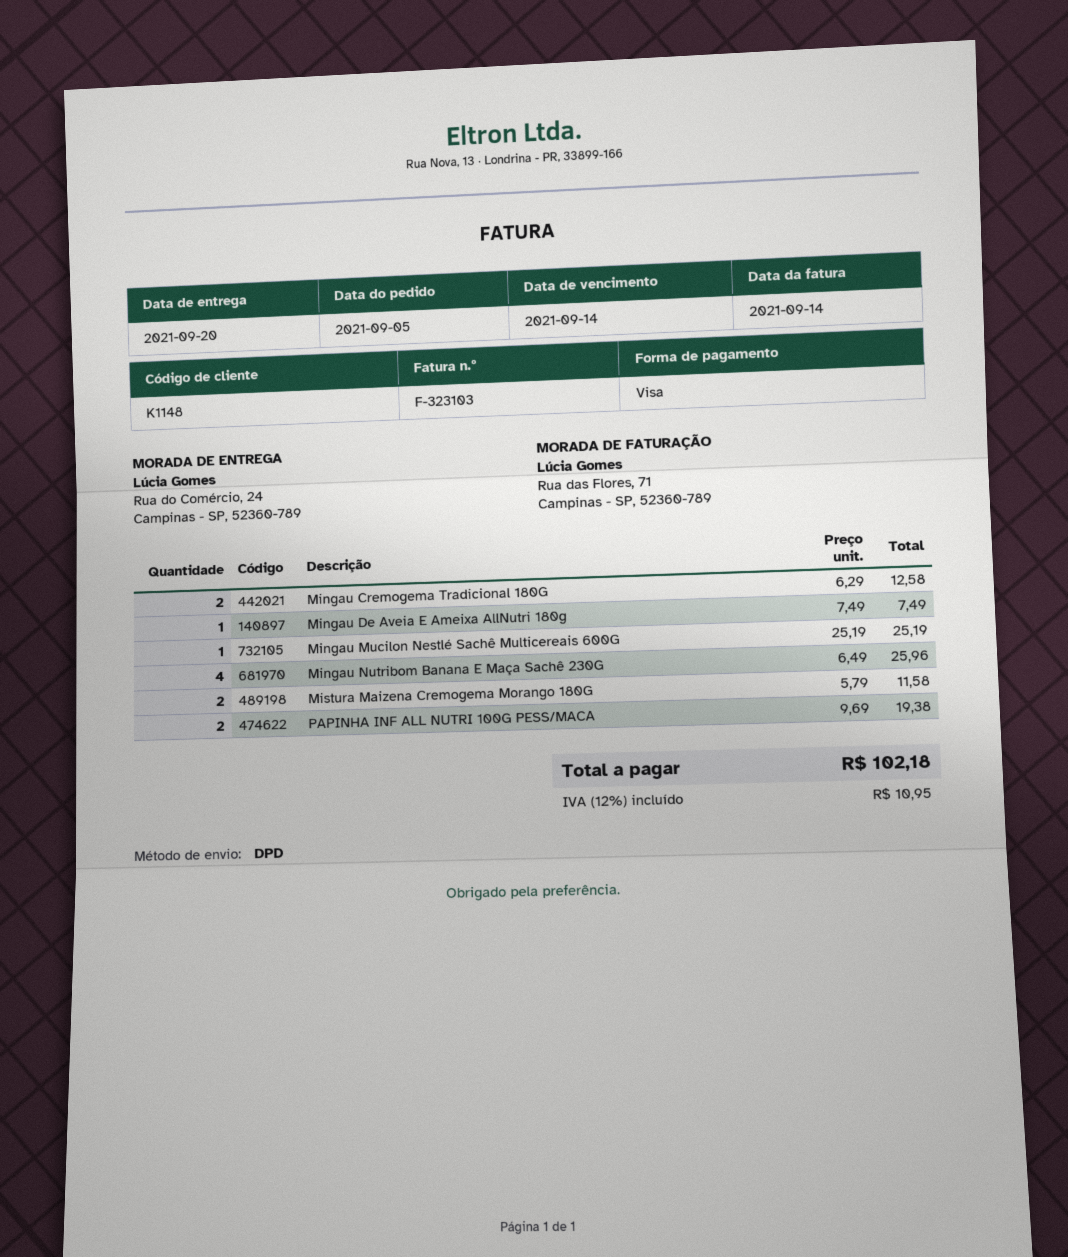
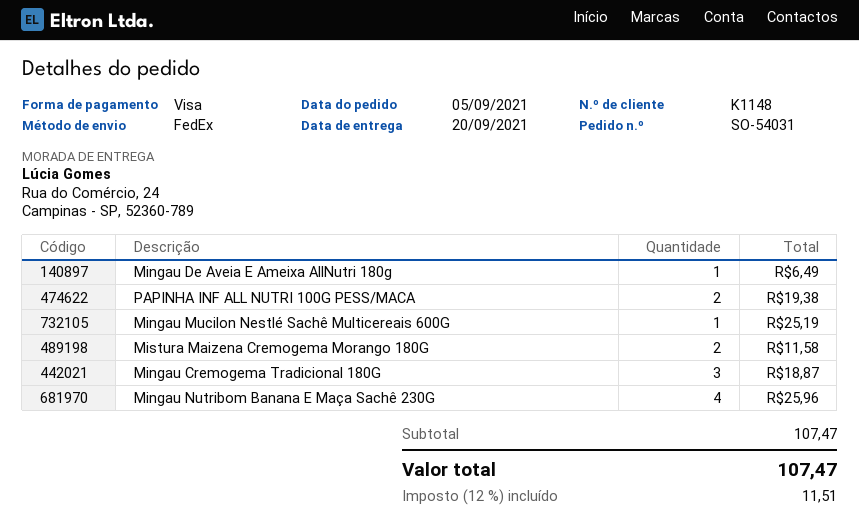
shipping method: DPD -> FedEx
Mingau Cremogema Tradicional 180G: 2 for 12.58 -> 3 for 18.87
Mingau De Aveia E Ameixa AllNutri 180g: 1 for 7.49 -> 1 for 6.49
tax: 12% = 10.95 -> 12% = 11.51
total: 102.18 -> 107.47

